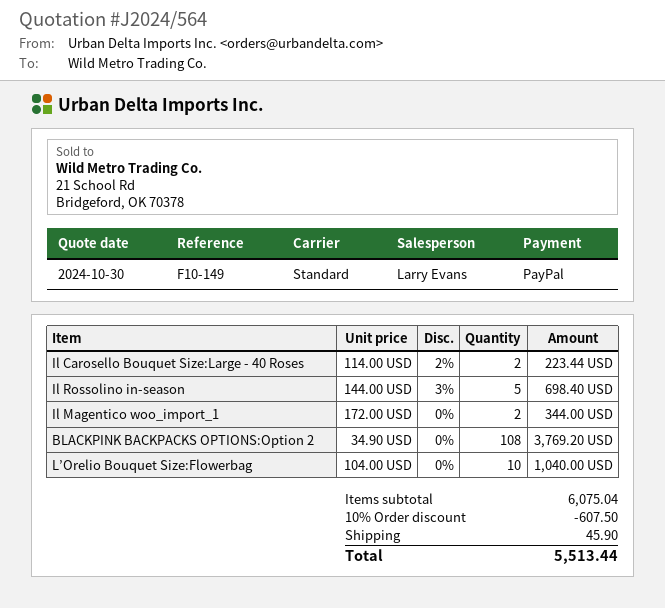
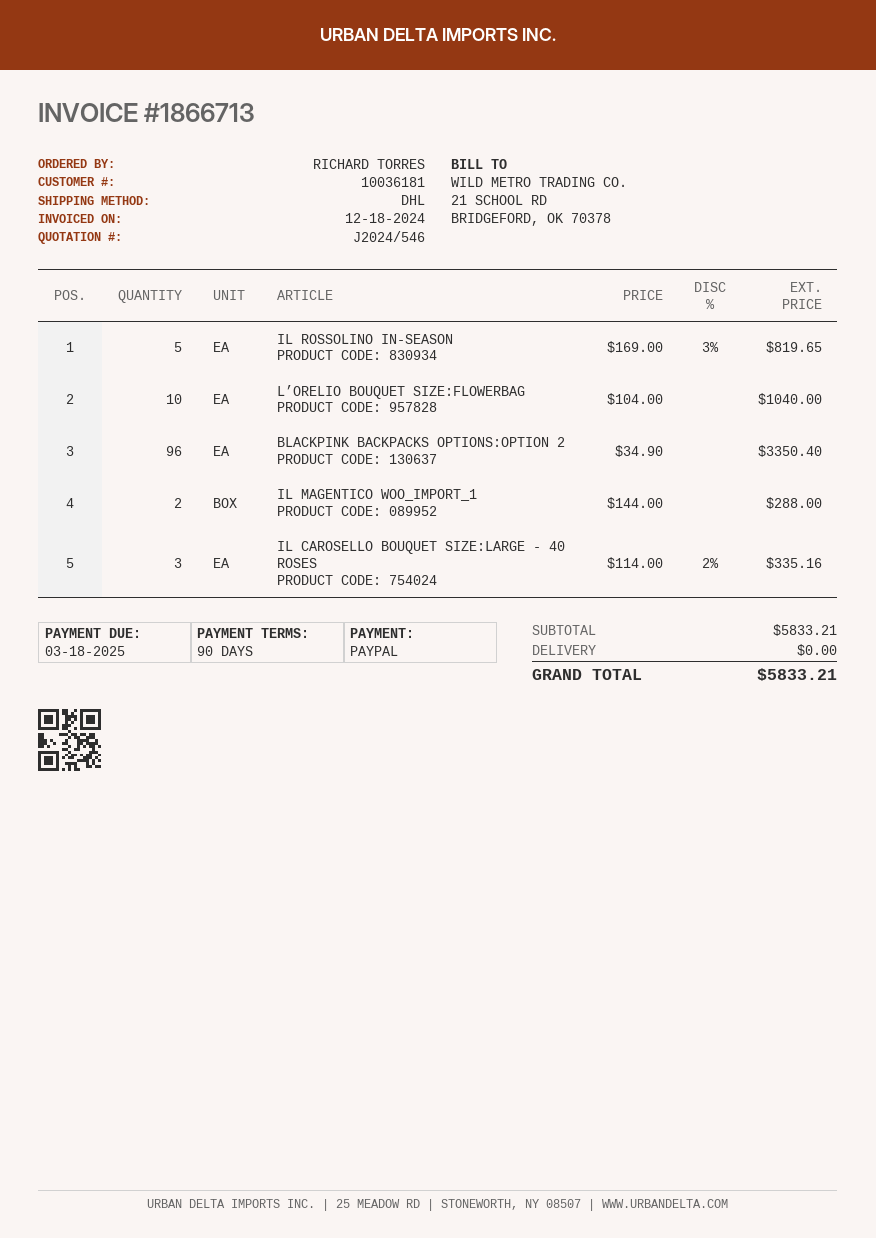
quote number: J2024/564 -> J2024/546
shipping method: standard -> DHL
Il Carosello Bouquet Size:Large - 40 Roses: 2 x 114.00 - 2% = 223.44 -> 3 x 114.00 - 2% = 335.16
Il Rossolino in-season: 5 x 144.00 - 3% = 698.40 -> 5 x 169.00 - 3% = 819.65
Il Magentico woo_import_1: 2 x 172.00 = 344.00 -> 2 x 144.00 = 288.00
BLACKPINK BACKPACKS OPTIONS:Option 2: 108 x 34.90 = 3769.20 -> 96 x 34.90 = 3350.40
subtotal: 6075.04 -> 5833.21
discount: 10% = 607.50 -> none
shipping: 45.90 -> 0.00
total: 5513.44 -> 5833.21

